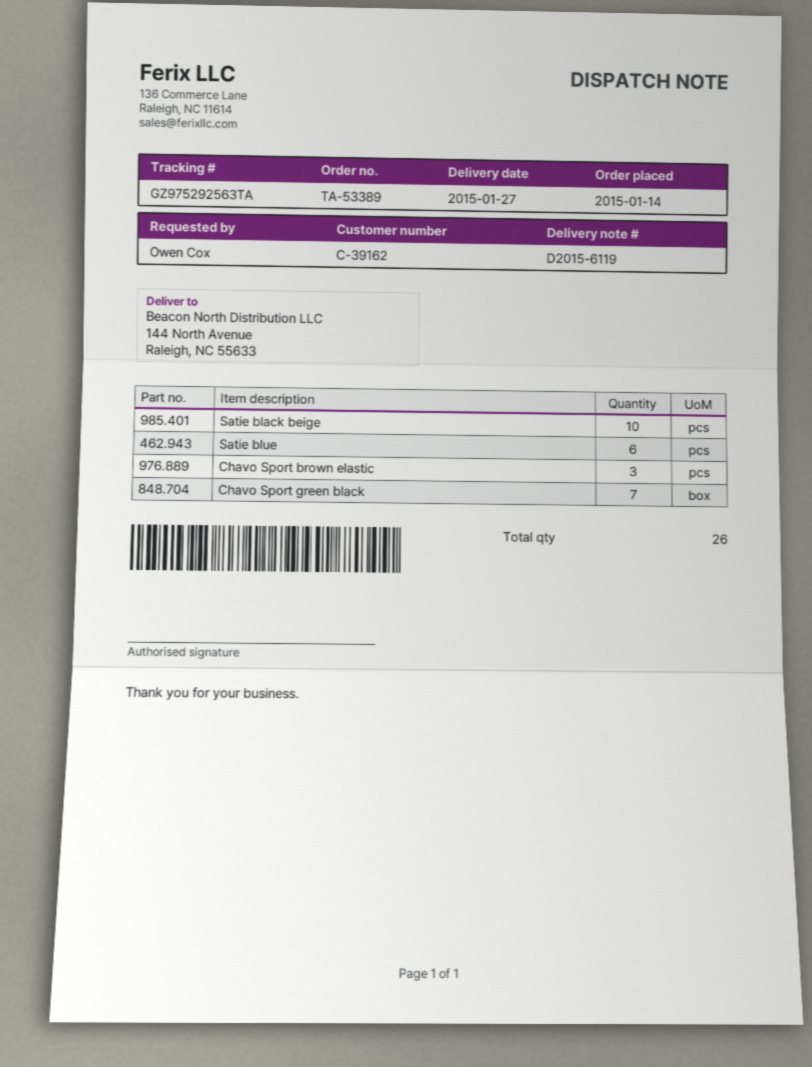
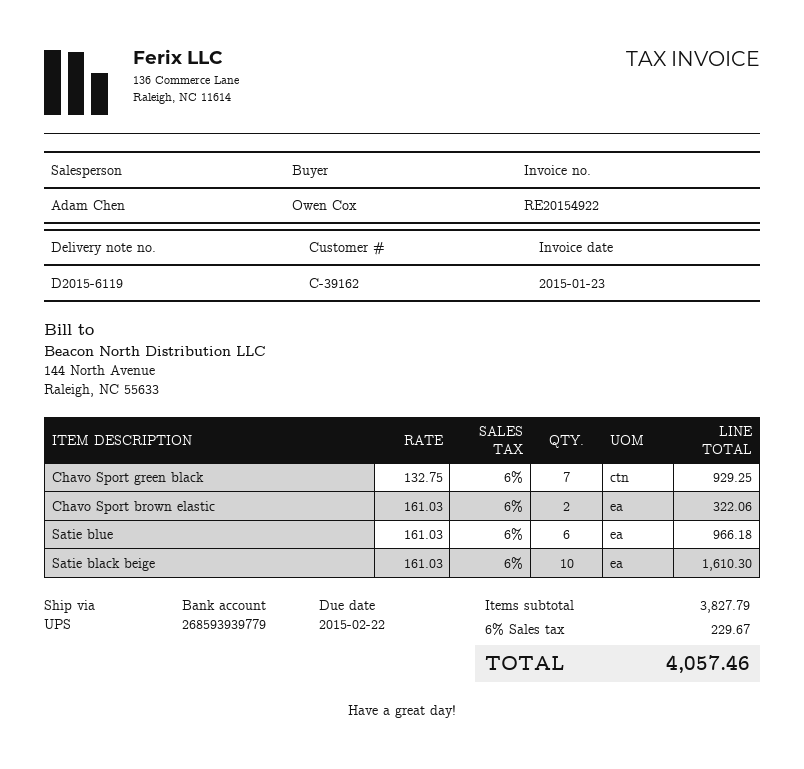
Chavo Sport brown elastic: 3 -> 2

